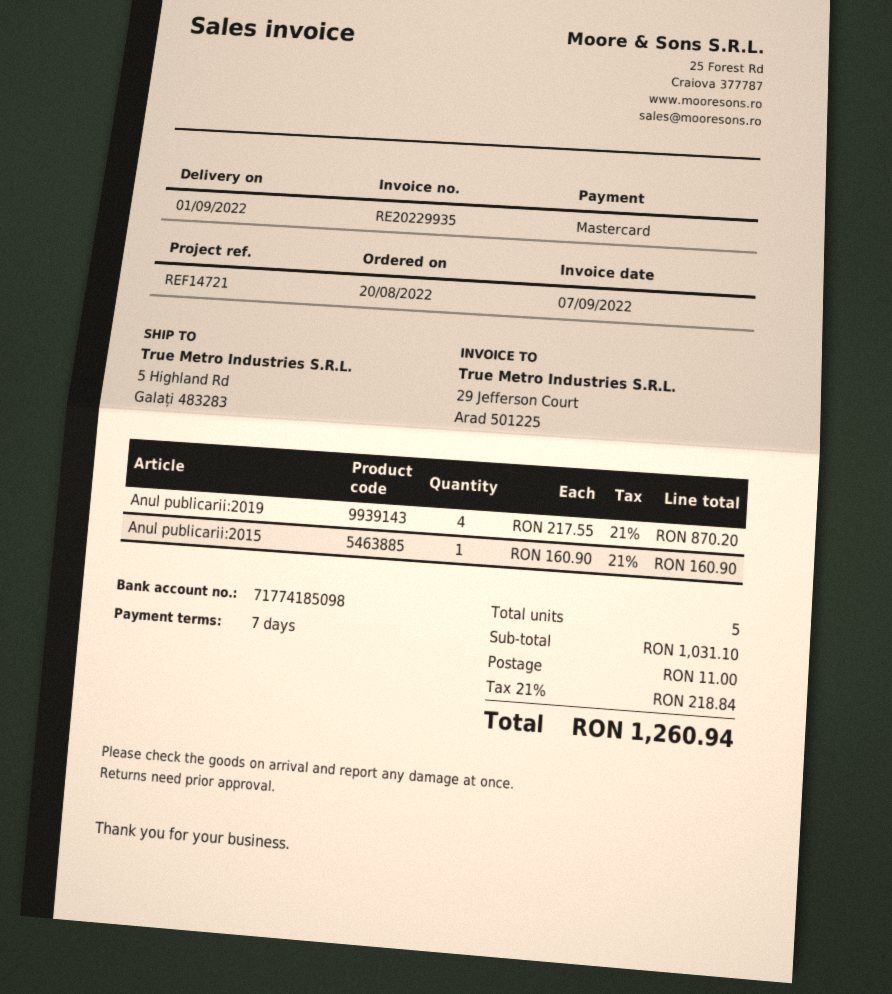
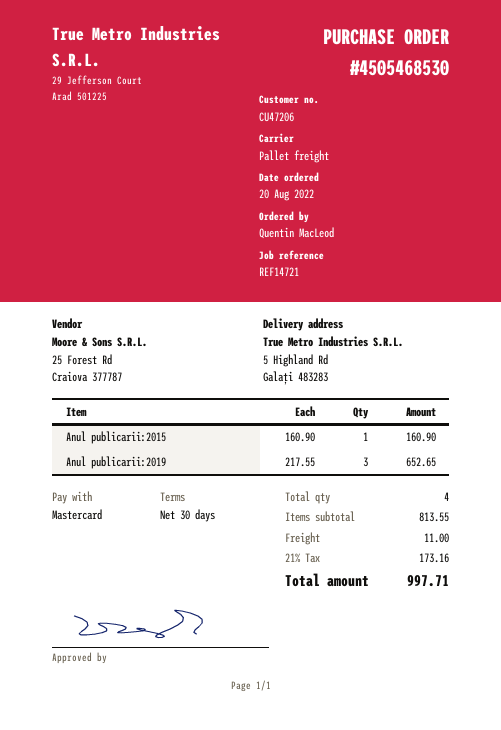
payment terms: 7 days -> 30 days
Anul publicarii:2019: 4 x 217.55 = 870.20 -> 3 x 217.55 = 652.65
total quantity: 5 -> 4
subtotal: 1031.10 -> 813.55
tax: 21% = 218.84 -> 21% = 173.16
total: 1260.94 -> 997.71

